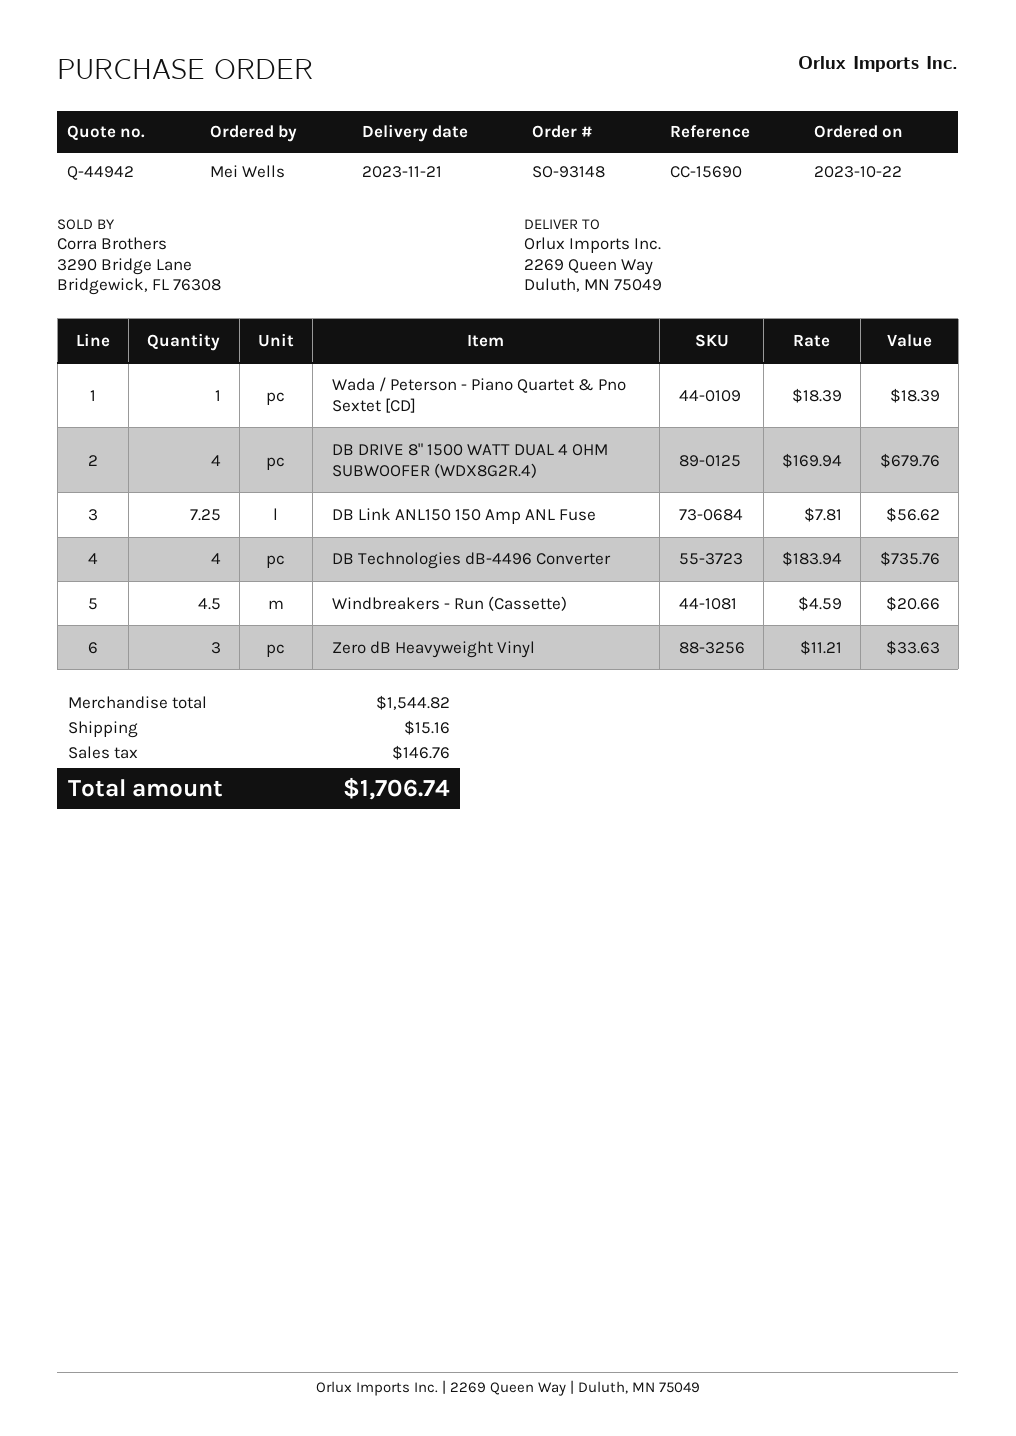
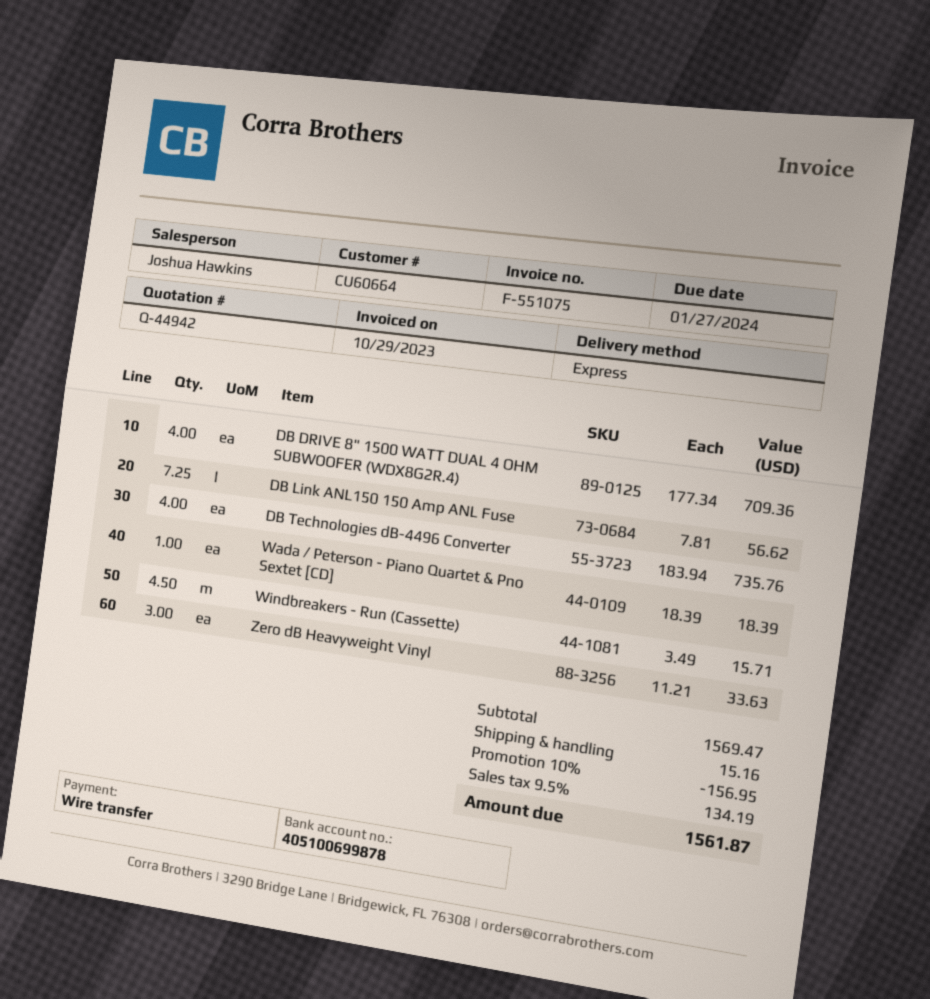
DB DRIVE 8" 1500 WATT DUAL 4 OHM SUBWOOFER (WDX8G2R.4): 4 x 169.94 = 679.76 -> 4 x 177.34 = 709.36
Windbreakers - Run (Cassette): 4.5 x 4.59 = 20.66 -> 4.5 x 3.49 = 15.71
subtotal: 1544.82 -> 1569.47
discount: none -> 10% = 156.95
tax: 146.76 -> 134.19
total: 1706.74 -> 1561.87

